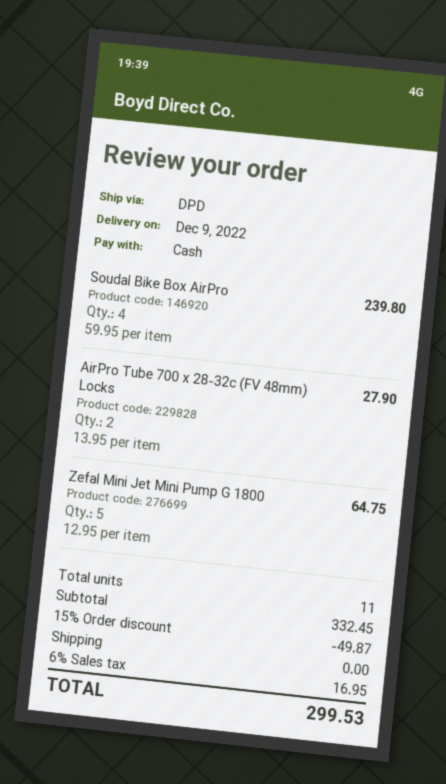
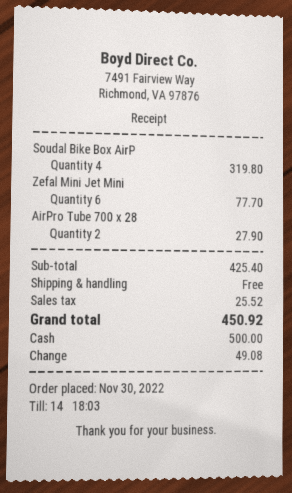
Soudal Bike Box AirPro: 4 for 239.80 -> 4 for 319.80
Zefal Mini Jet Mini Pump G 1800: 5 for 64.75 -> 6 for 77.70
subtotal: 332.45 -> 425.40
discount: 15% = 49.87 -> none
tax: 16.95 -> 25.52
total: 299.53 -> 450.92

